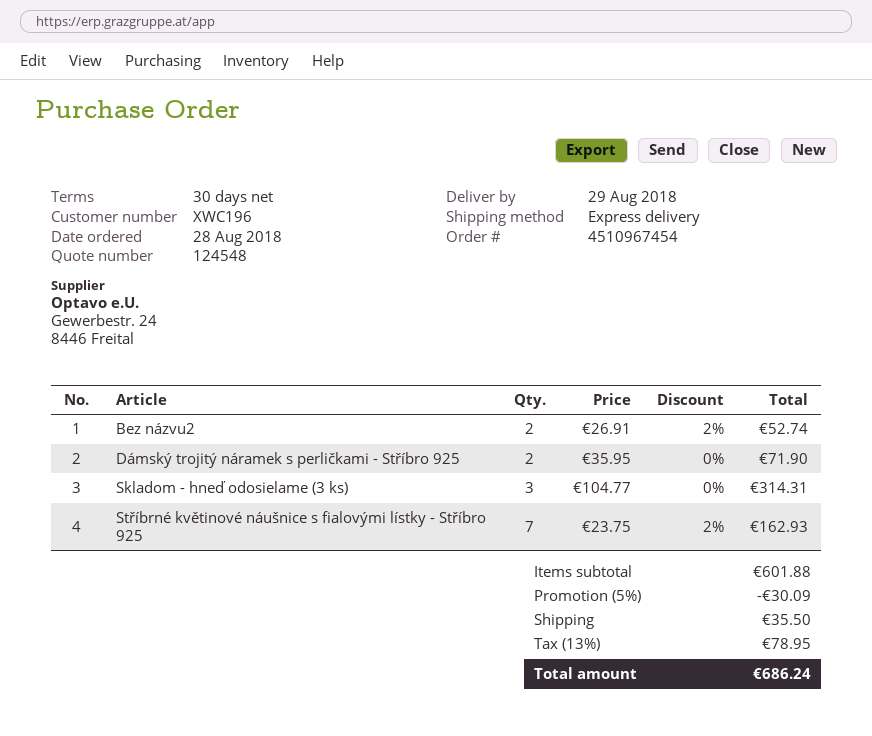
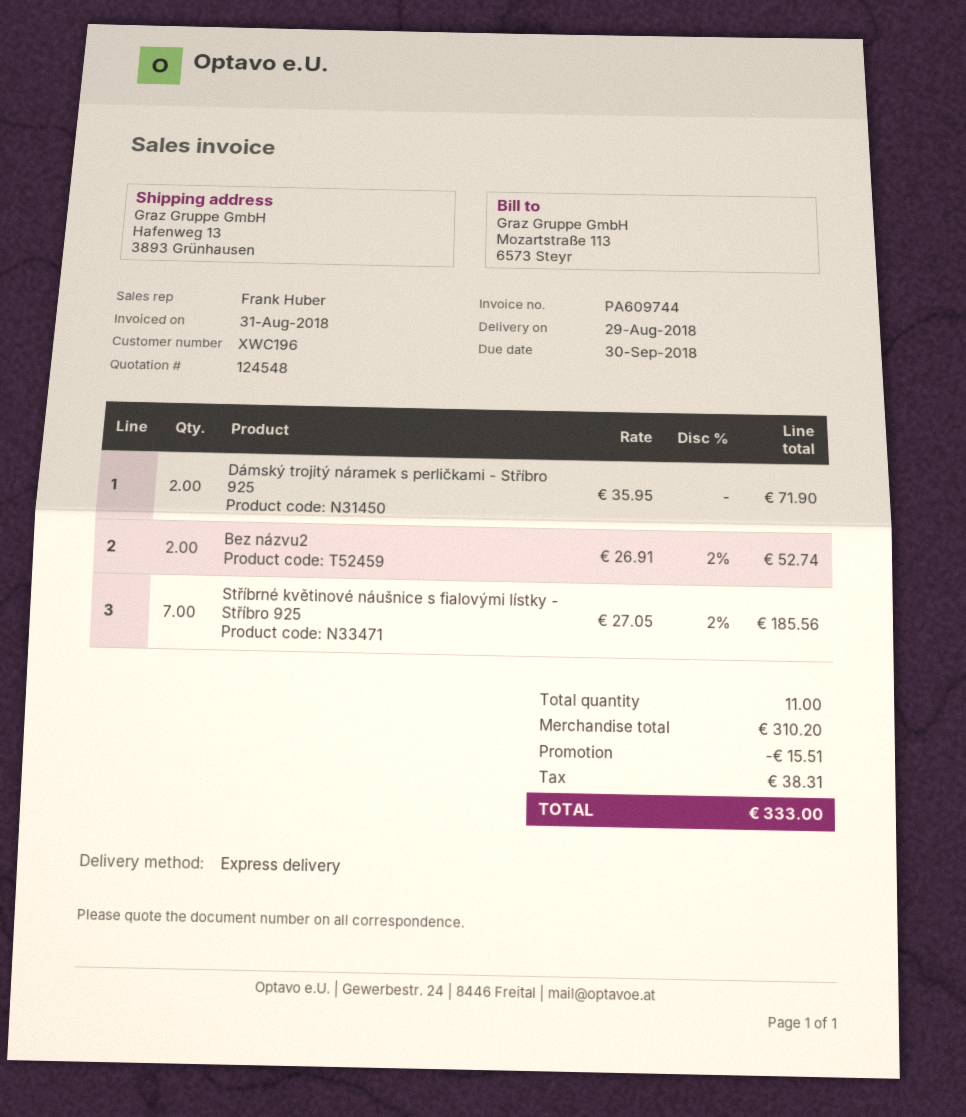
Skladom - hneď odosielame (3 ks): 3 x 104.77 = 314.31 -> none
Stříbrné květinové náušnice s fialovými lístky - Stříbro 925: 7 x 23.75 - 2% = 162.93 -> 7 x 27.05 - 2% = 185.56
subtotal: 601.88 -> 310.20
discount: 30.09 -> 15.51
shipping: 35.50 -> none
tax: 78.95 -> 38.31
total: 686.24 -> 333.00

